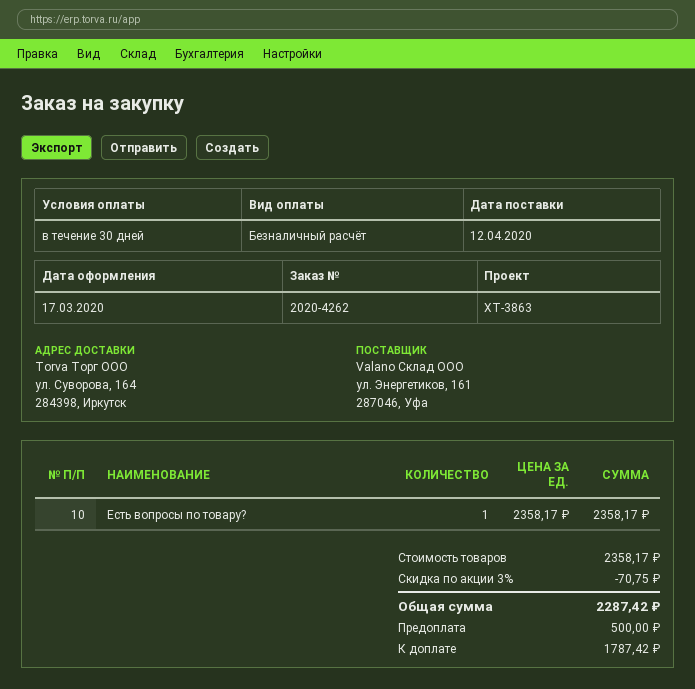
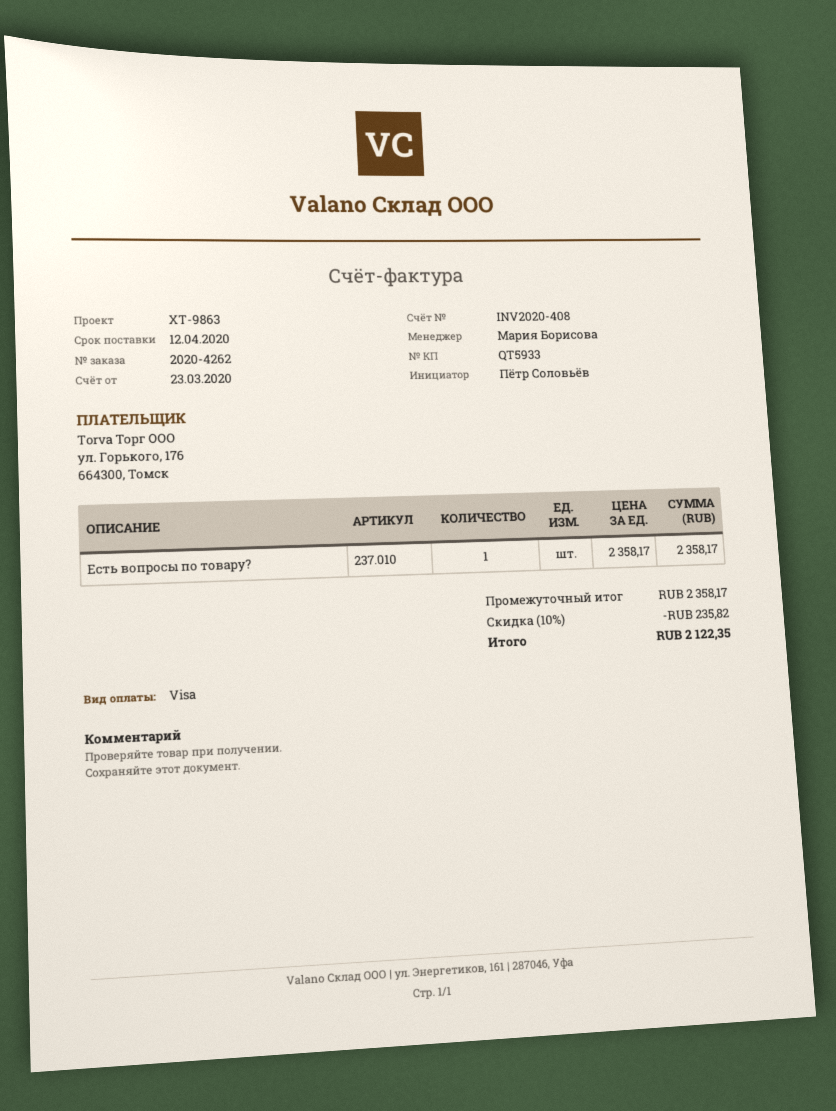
reference: XT-3863 -> XT-9863
payment method: bank transfer -> Visa
discount: 3% = 70.75 -> 10% = 235.82
total: 2287.42 -> 2122.35

